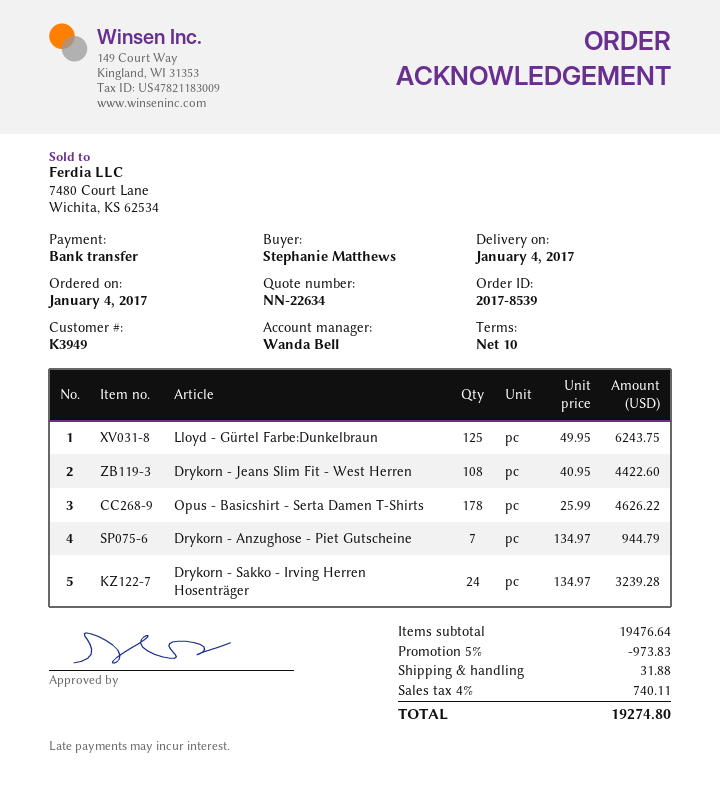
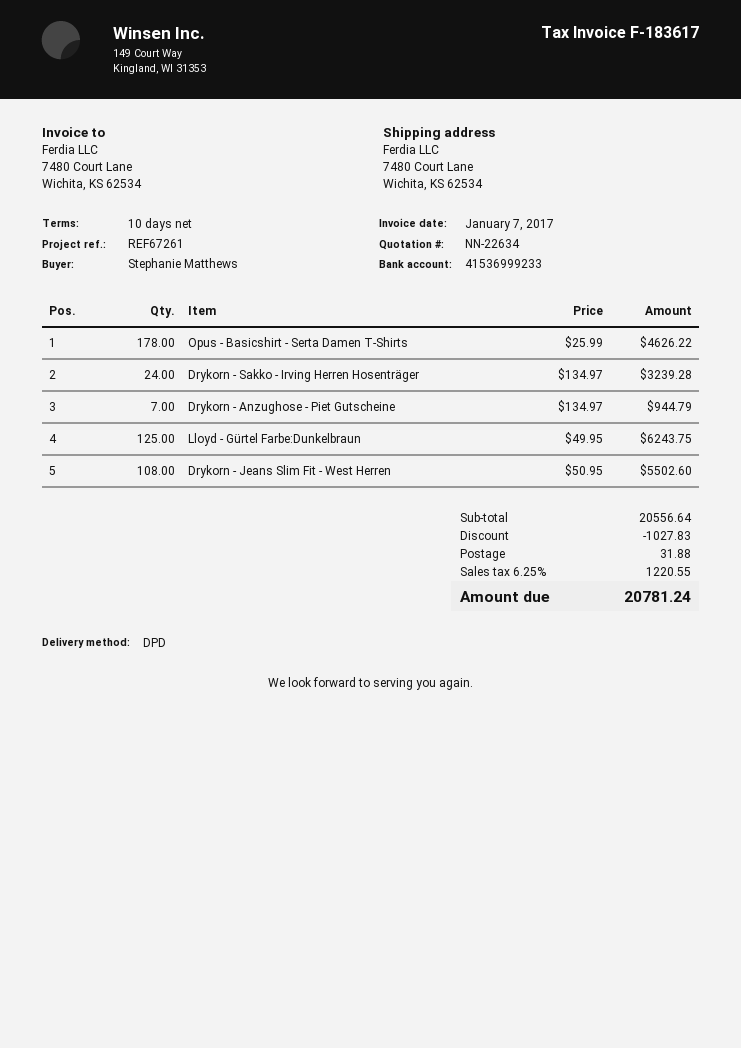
Drykorn - Jeans Slim Fit - West Herren: 108 x 40.95 = 4422.60 -> 108 x 50.95 = 5502.60
subtotal: 19476.64 -> 20556.64
discount: 973.83 -> 1027.83
tax: 4% = 740.11 -> 6.25% = 1220.55
total: 19274.80 -> 20781.24

